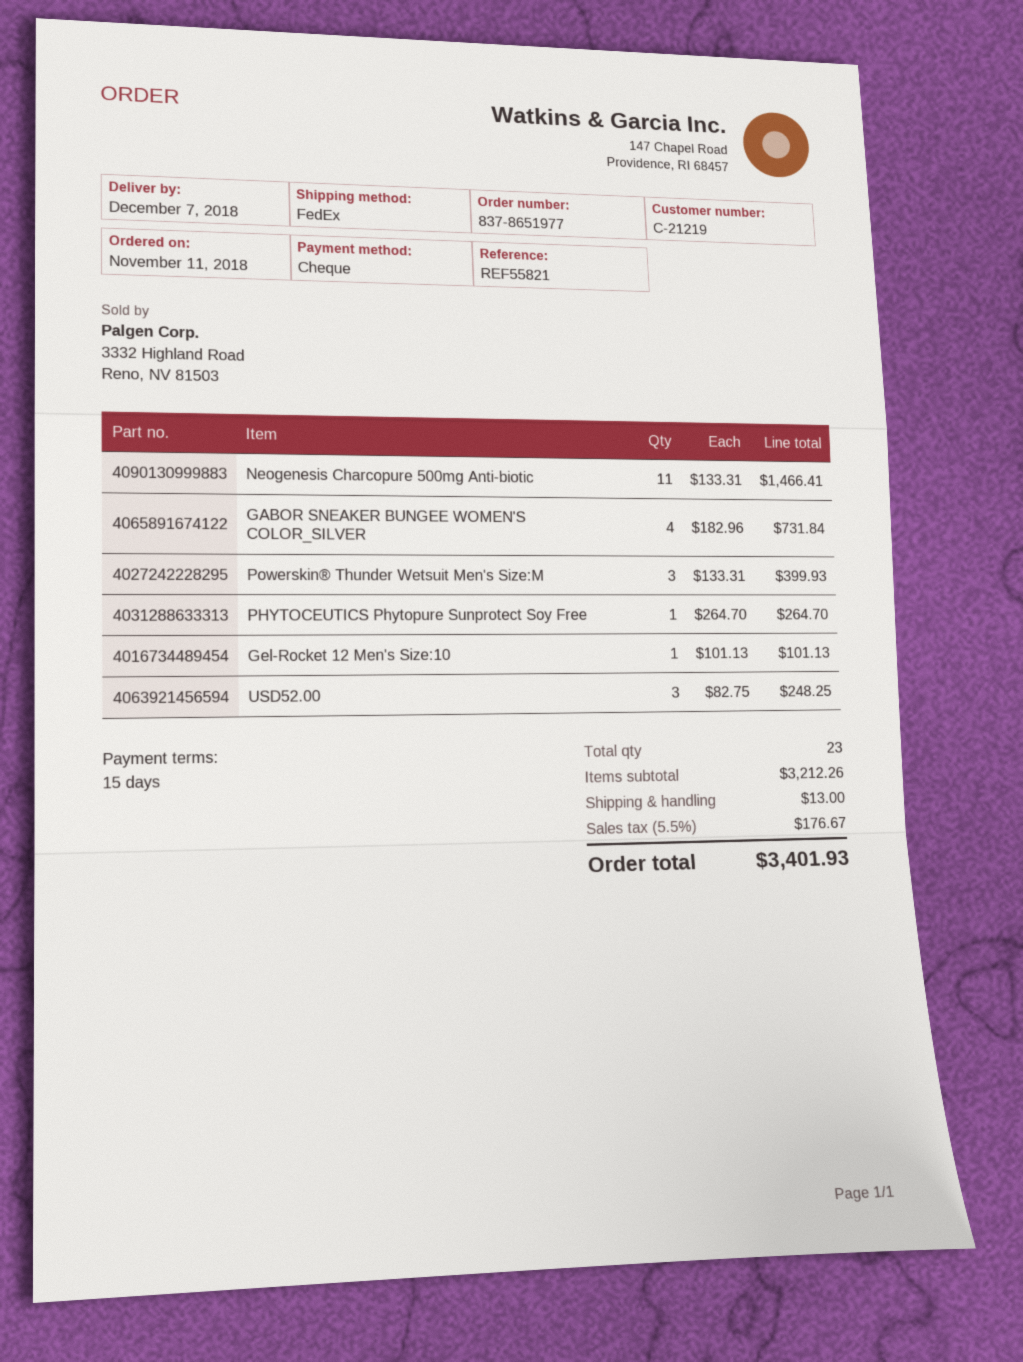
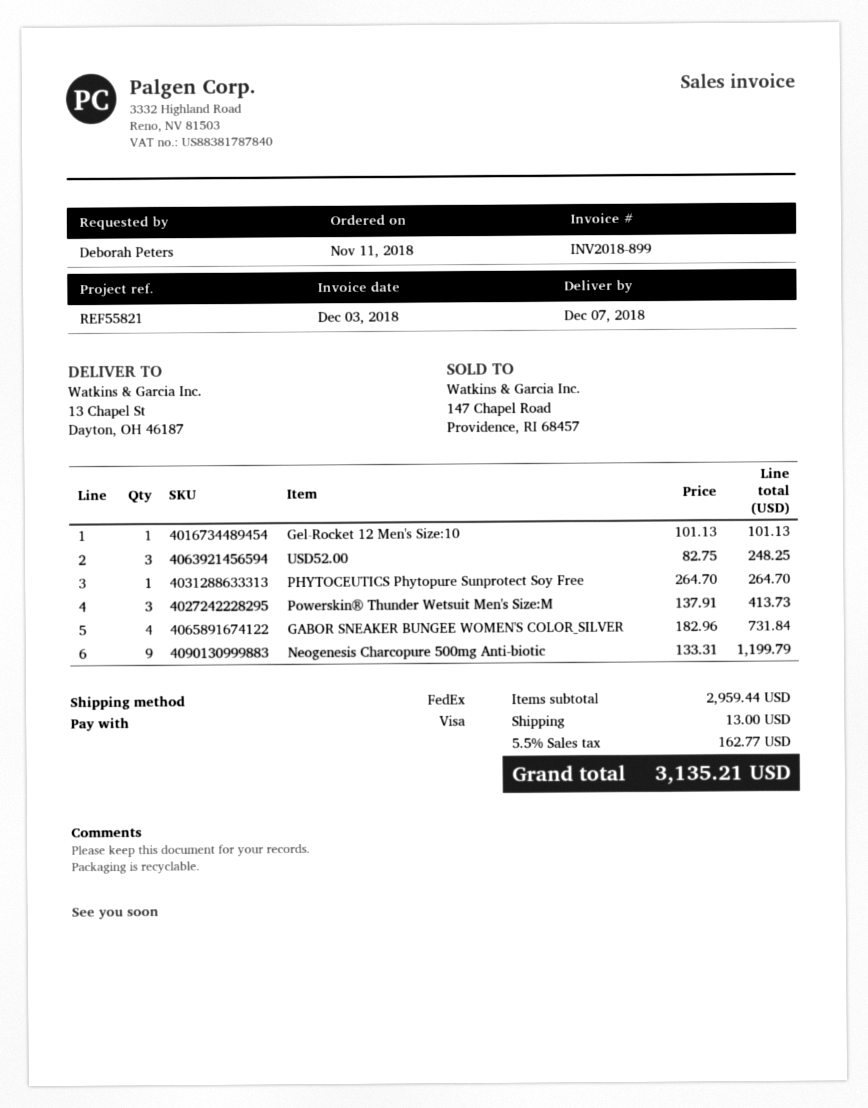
payment method: cheque -> Visa
Neogenesis Charcopure 500mg Anti-biotic: 11 x 133.31 = 1466.41 -> 9 x 133.31 = 1199.79
Powerskin® Thunder Wetsuit Men's Size:M: 3 x 133.31 = 399.93 -> 3 x 137.91 = 413.73
subtotal: 3212.26 -> 2959.44
tax: 5.5% = 176.67 -> 5.5% = 162.77
total: 3401.93 -> 3135.21

